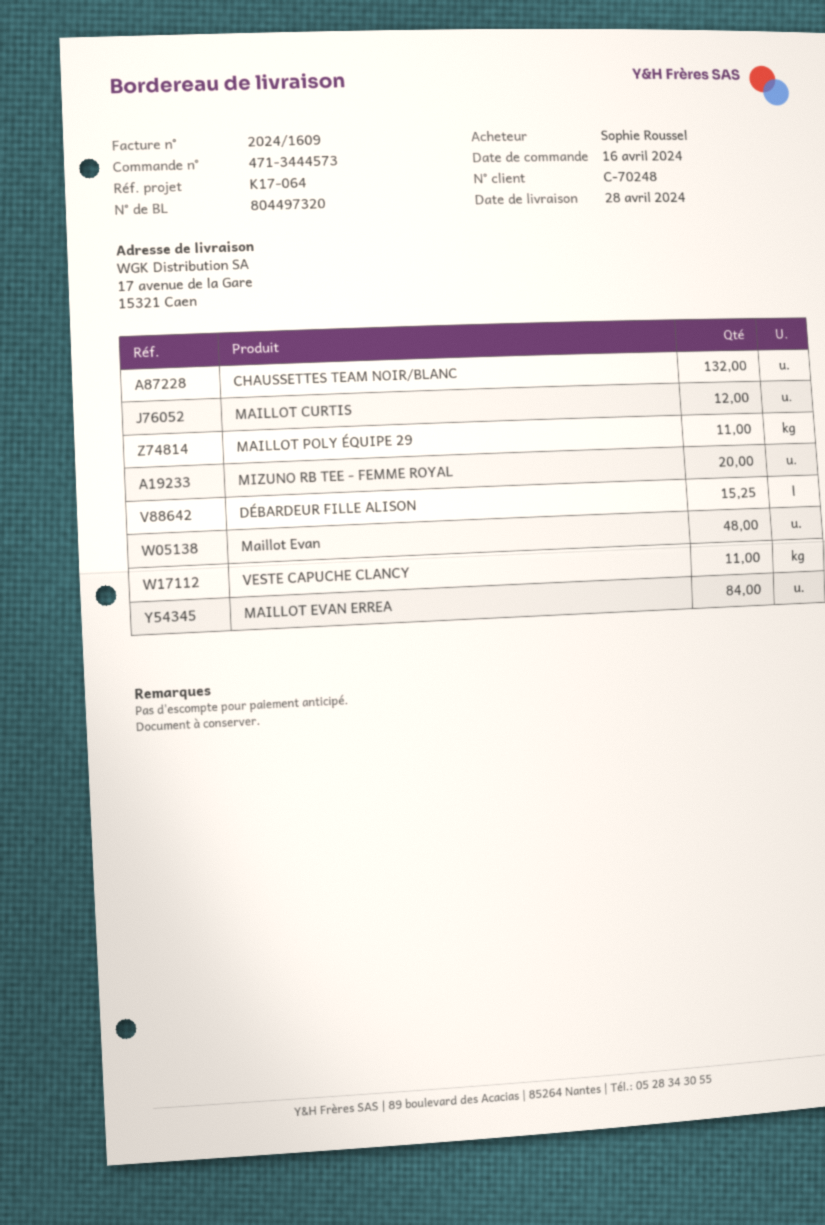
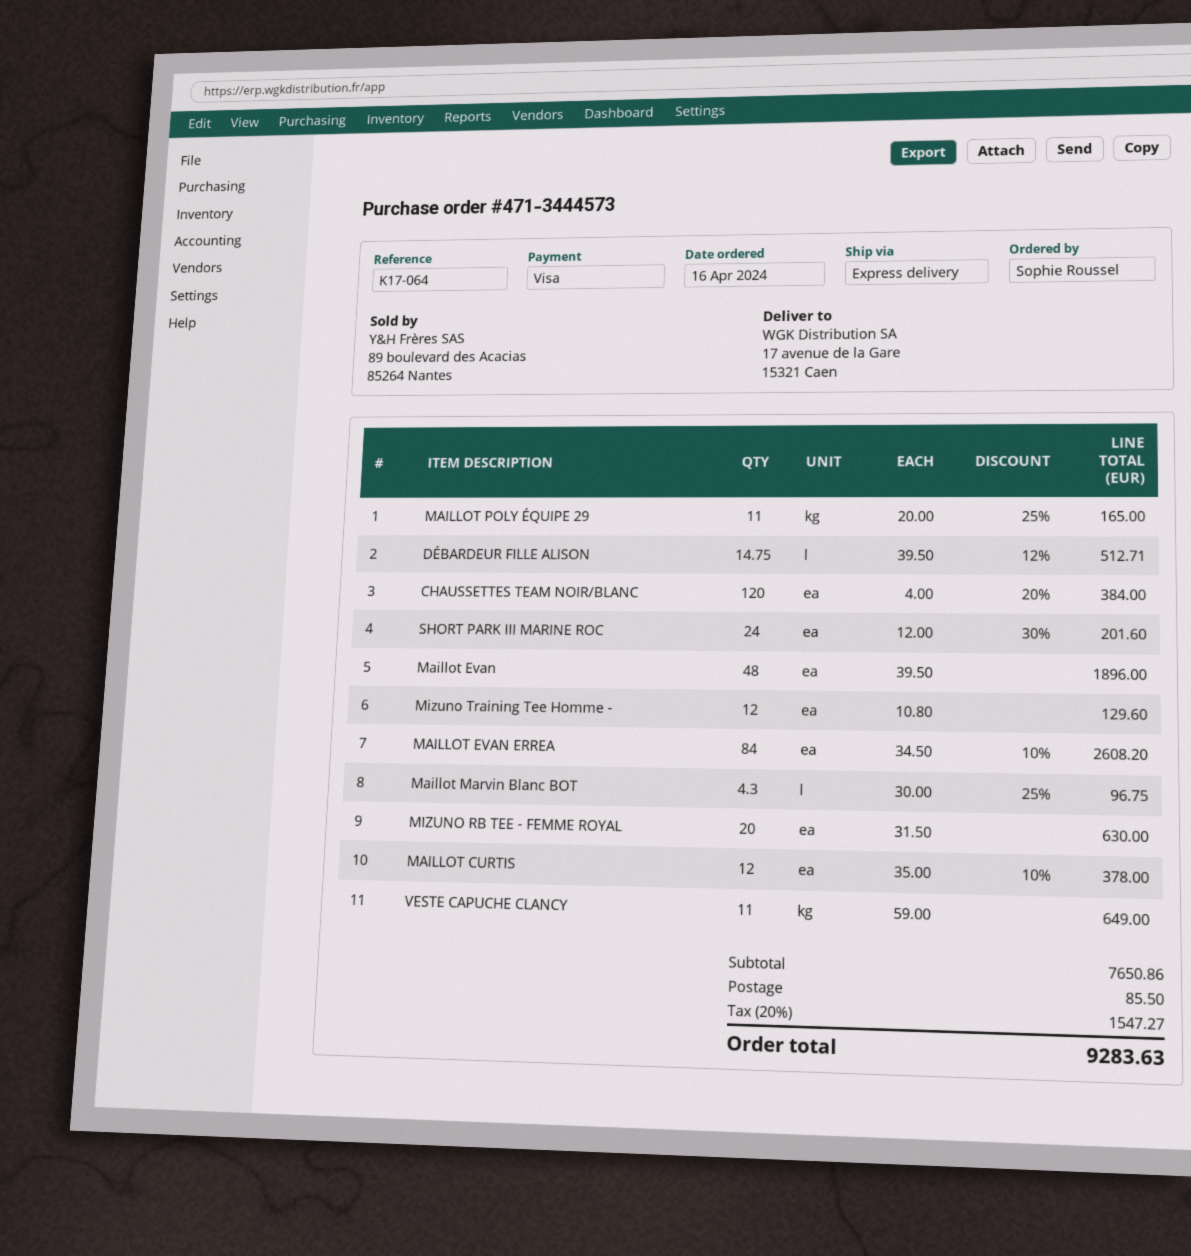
CHAUSSETTES TEAM NOIR/BLANC: 132 -> 120
DÉBARDEUR FILLE ALISON: 15.25 -> 14.75
SHORT PARK III MARINE ROC: none -> 24
Mizuno Training Tee Homme -: none -> 12
Maillot Marvin Blanc BOT: none -> 4.3

